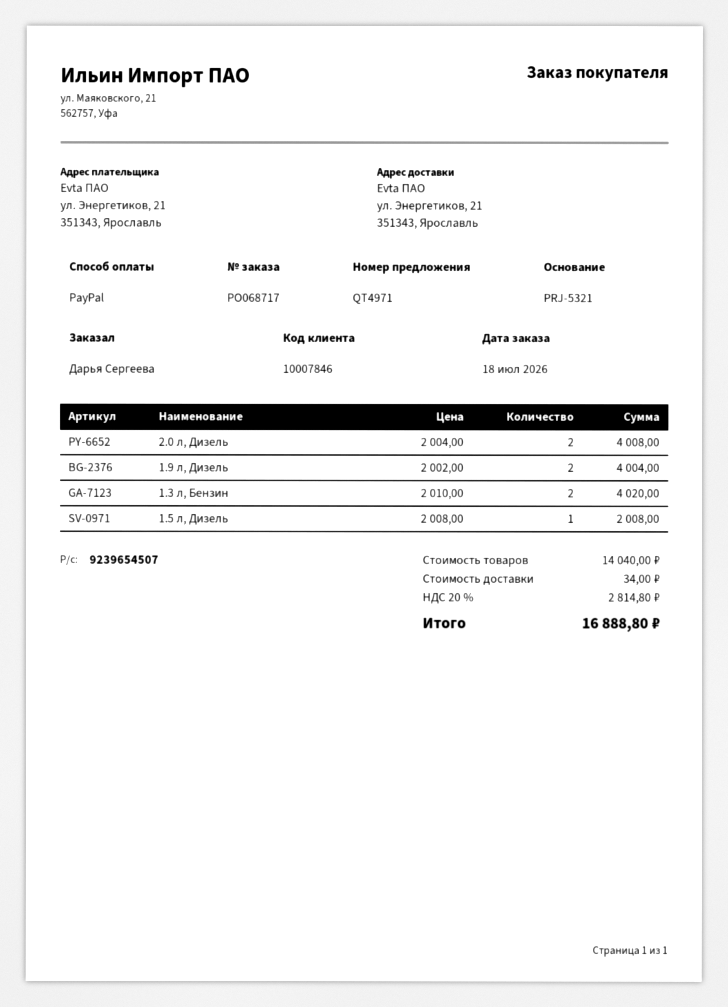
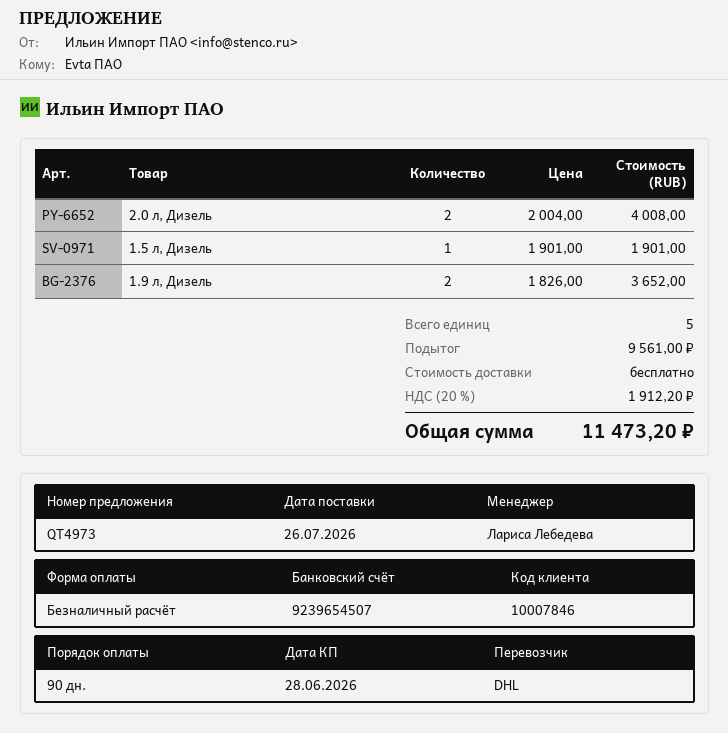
quote number: QT4971 -> QT4973
payment method: PayPal -> bank transfer
1.9 л, Дизель: 2 x 2002.00 = 4004.00 -> 2 x 1826.00 = 3652.00
1.3 л, Бензин: 2 x 2010.00 = 4020.00 -> none
1.5 л, Дизель: 1 x 2008.00 = 2008.00 -> 1 x 1901.00 = 1901.00
subtotal: 14040.00 -> 9561.00
shipping: 34.00 -> 0.00
tax: 20% = 2814.80 -> 20% = 1912.20
total: 16888.80 -> 11473.20

